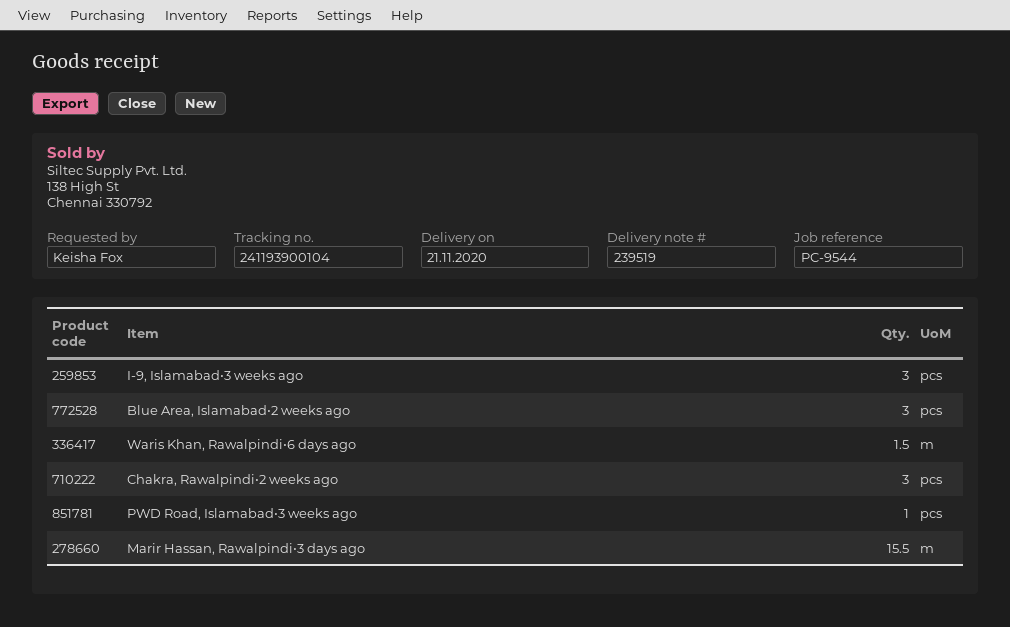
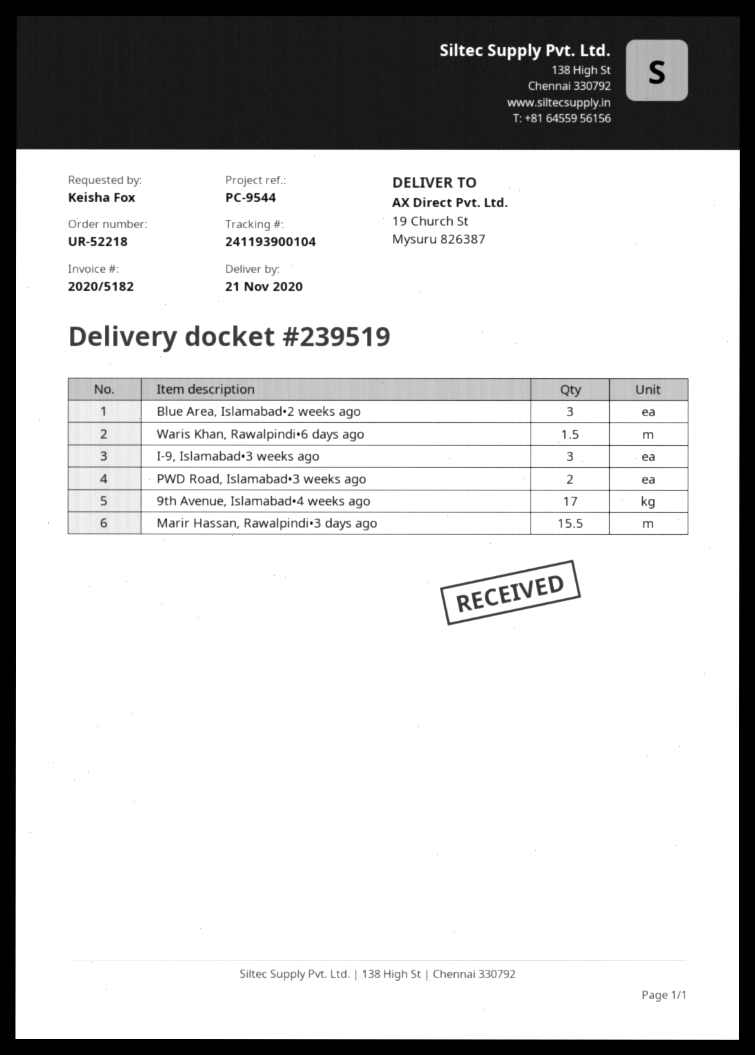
Chakra, Rawalpindi•2 weeks ago: 3 -> none
PWD Road, Islamabad•3 weeks ago: 1 -> 2
9th Avenue, Islamabad•4 weeks ago: none -> 17

